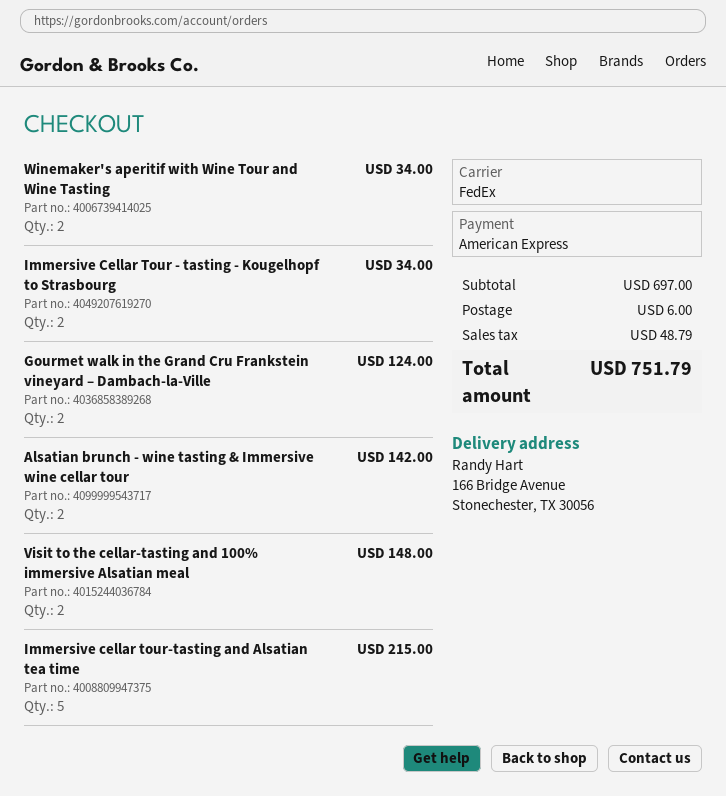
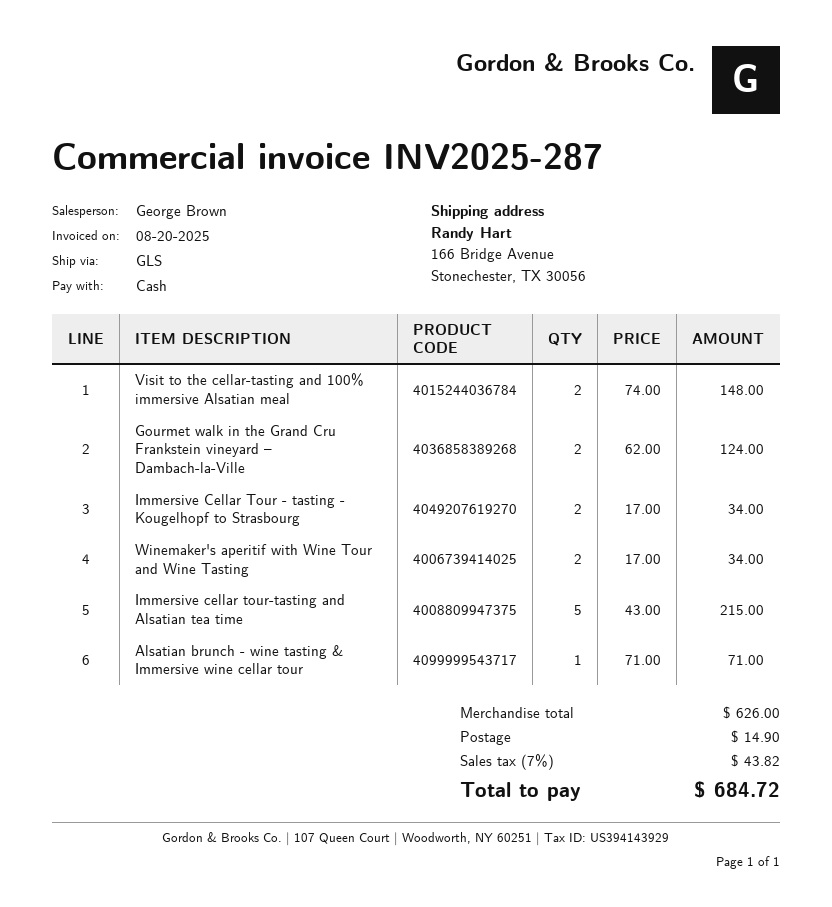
payment method: American Express -> cash
shipping method: FedEx -> GLS
Alsatian brunch - wine tasting & Immersive wine cellar tour: 2 for 142.00 -> 1 for 71.00
subtotal: 697.00 -> 626.00
shipping: 6.00 -> 14.90
tax: 48.79 -> 43.82
total: 751.79 -> 684.72

